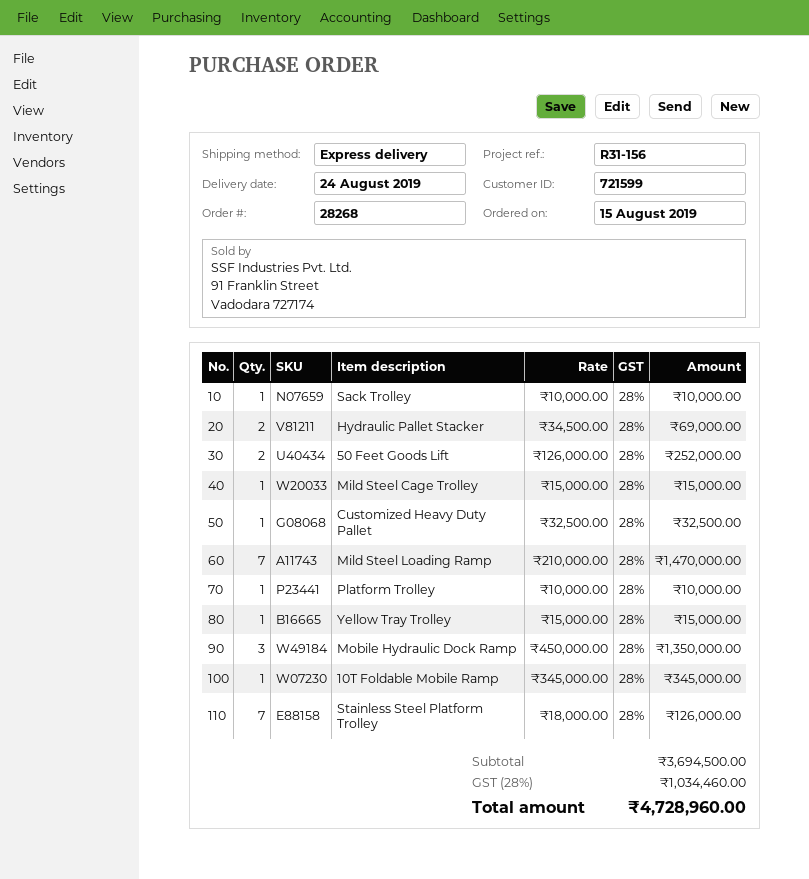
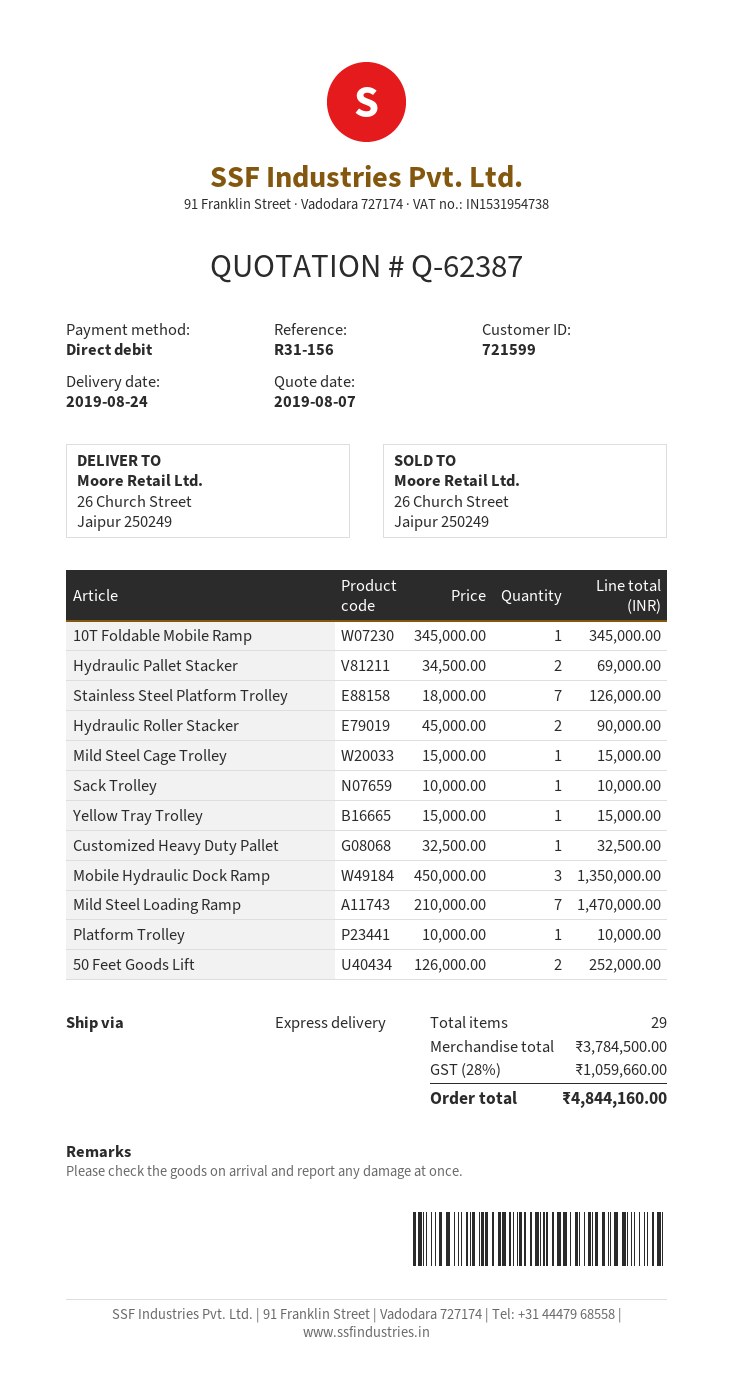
Hydraulic Roller Stacker: none -> 2 x 45000.00 = 90000.00
subtotal: 3694500.00 -> 3784500.00
tax: 28% = 1034460.00 -> 28% = 1059660.00
total: 4728960.00 -> 4844160.00

